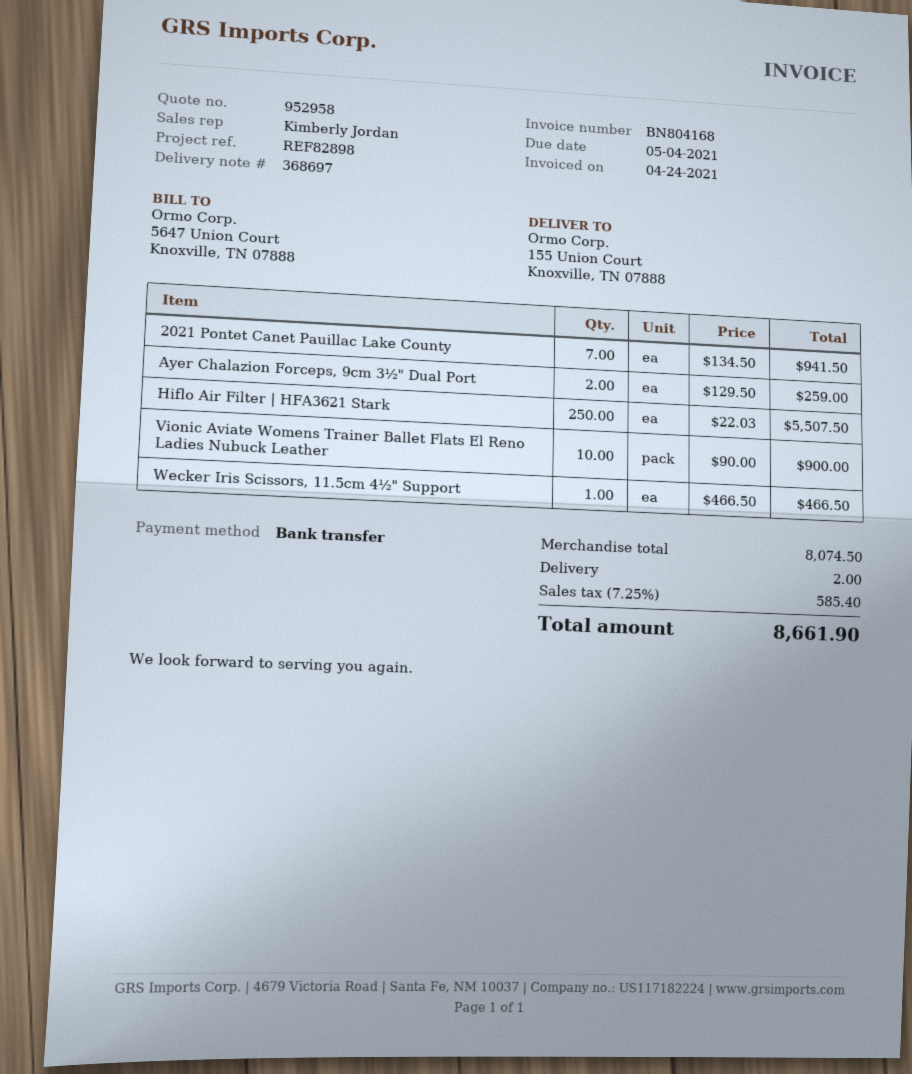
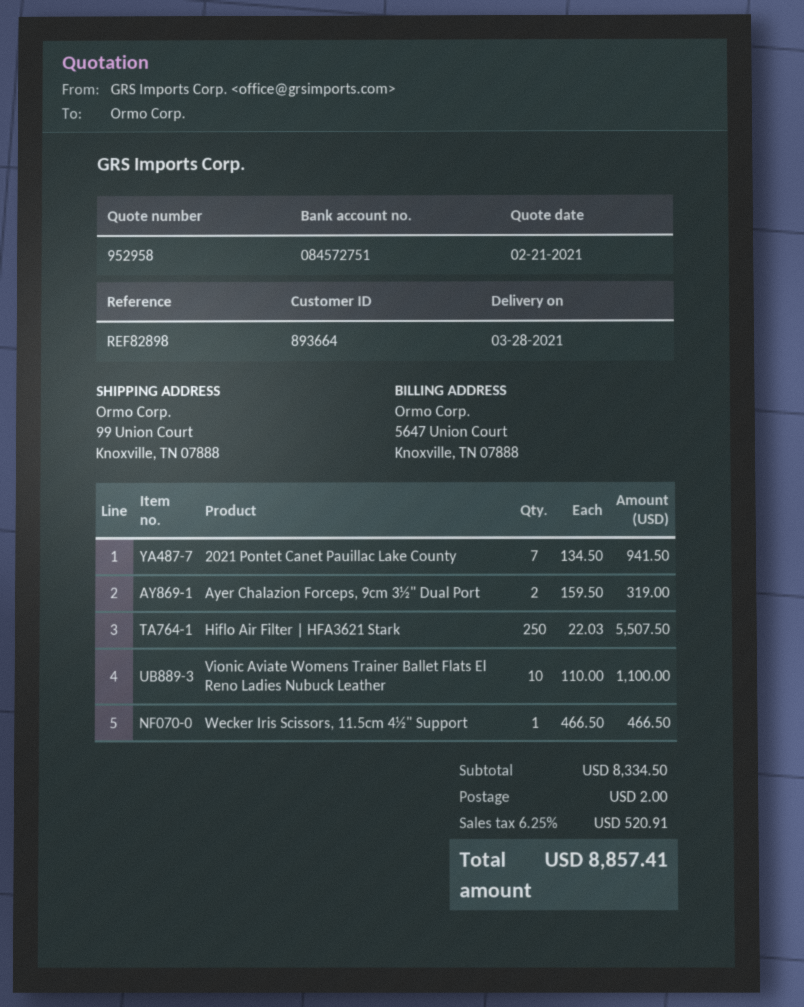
ship to: 155 Union Court, Knoxville, TN 07888 -> 99 Union Court, Knoxville, TN 07888
Ayer Chalazion Forceps, 9cm 3½" Dual Port: 2 x 129.50 = 259.00 -> 2 x 159.50 = 319.00
Vionic Aviate Womens Trainer Ballet Flats El Reno Ladies Nubuck Leather: 10 x 90.00 = 900.00 -> 10 x 110.00 = 1100.00
subtotal: 8074.50 -> 8334.50
tax: 7.25% = 585.40 -> 6.25% = 520.91
total: 8661.90 -> 8857.41

